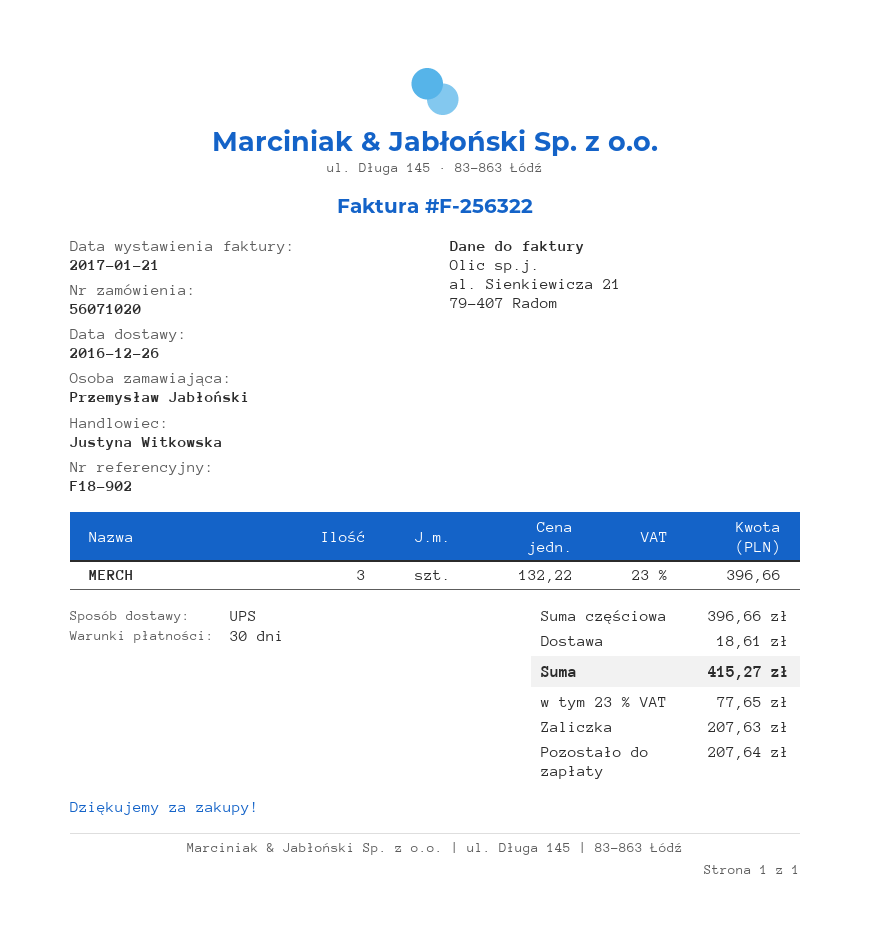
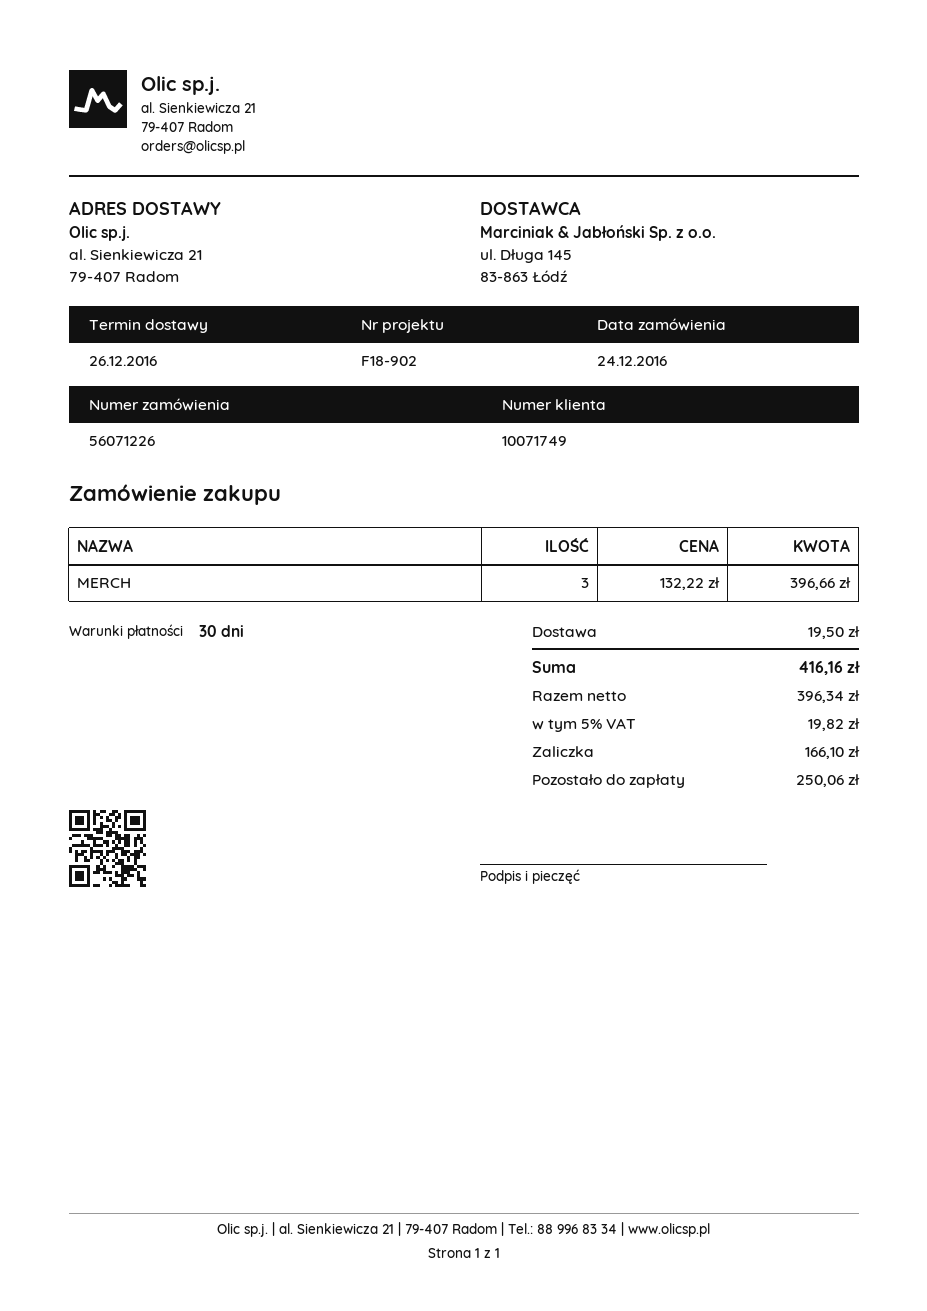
order number: 56071020 -> 56071226
shipping: 18.61 -> 19.50
tax: 23% = 77.65 -> 5% = 19.82
total: 415.27 -> 416.16
deposit: 207.63 -> 166.10
balance: 207.64 -> 250.06

